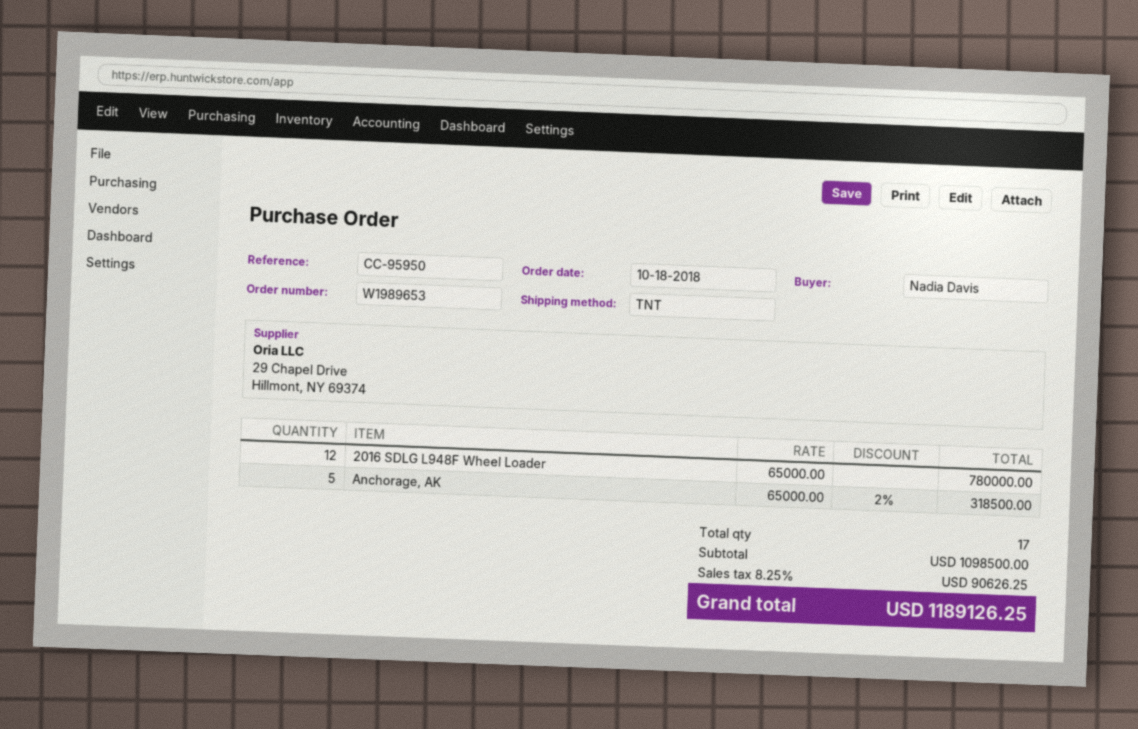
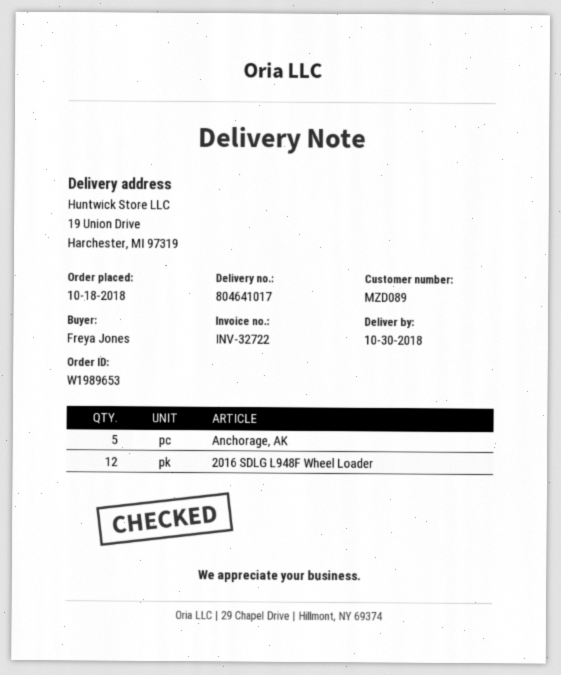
ordered by: Nadia Davis -> Freya Jones

